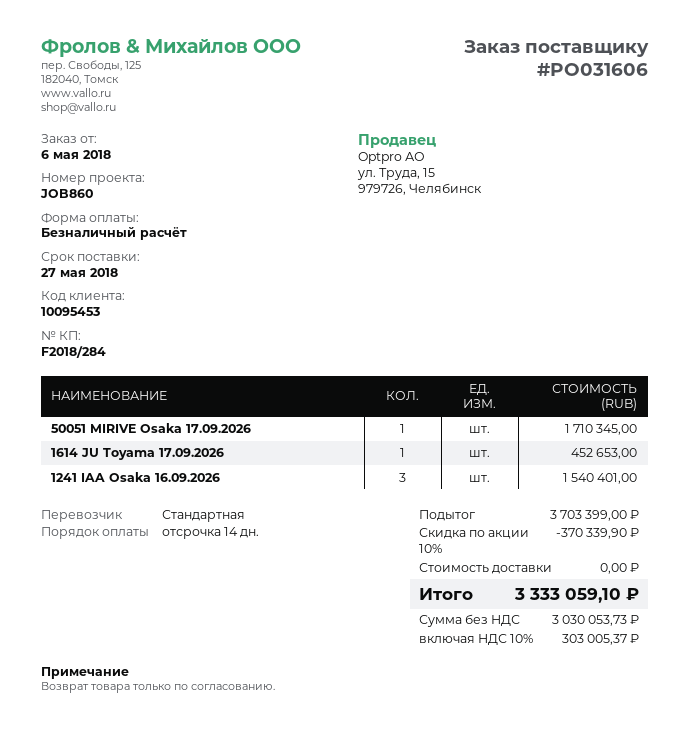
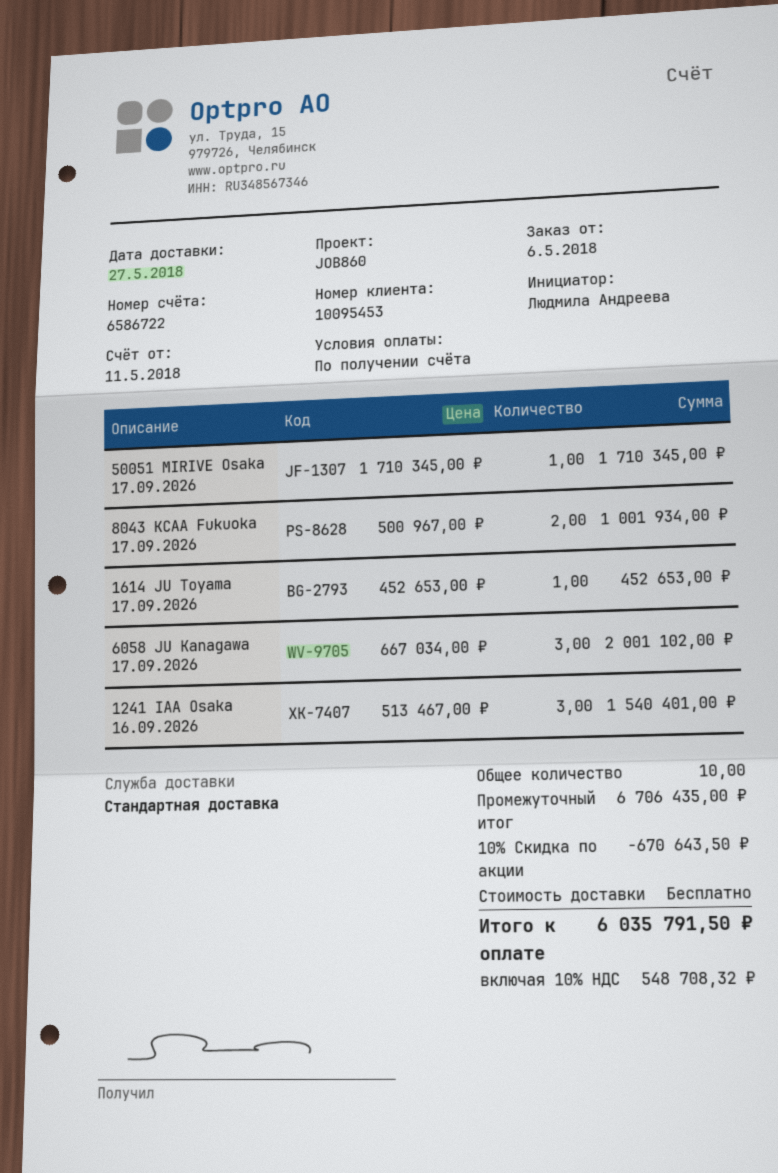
payment terms: 14 days -> on receipt
8043 KCAA Fukuoka 17.09.2026: none -> 2 for 1001934.00
6058 JU Kanagawa 17.09.2026: none -> 3 for 2001102.00
subtotal: 3703399.00 -> 6706435.00
discount: 10% = 370339.90 -> 10% = 670643.50
tax: 10% = 303005.37 -> 10% = 548708.32
total: 3333059.10 -> 6035791.50

